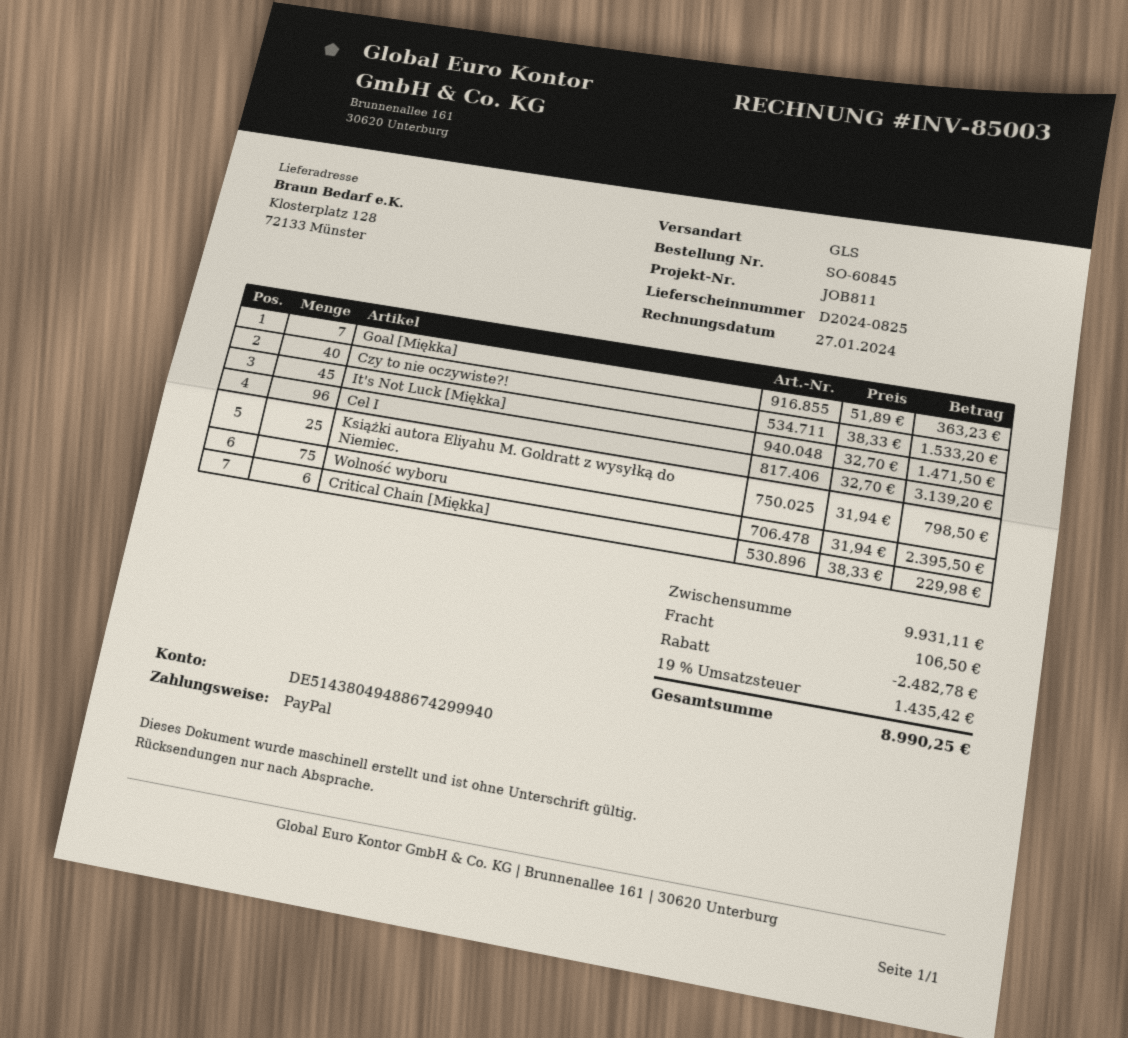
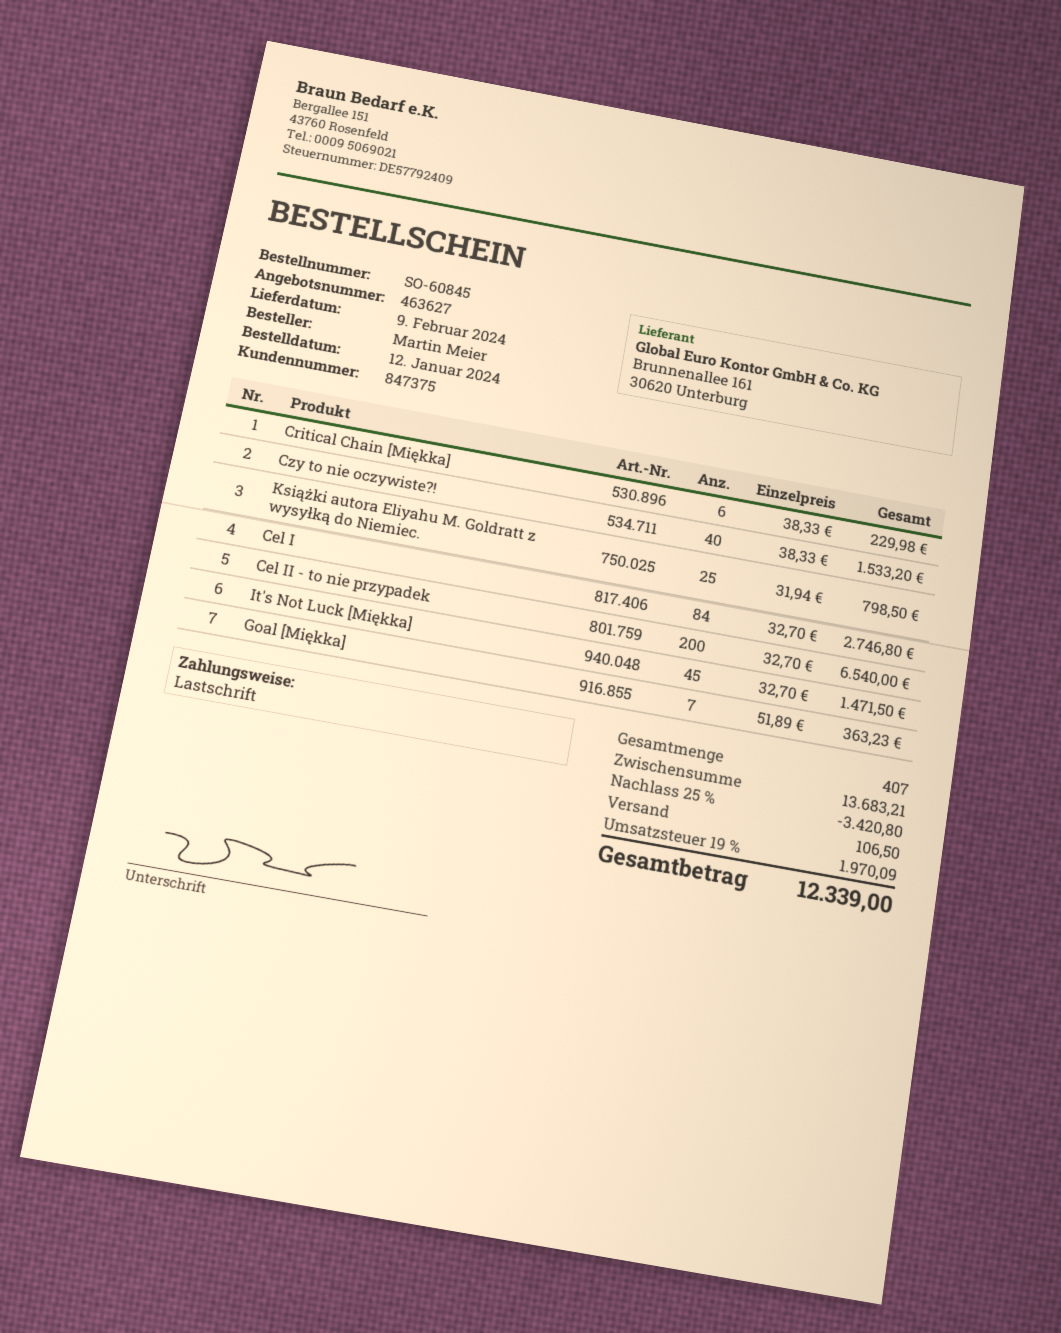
payment method: PayPal -> direct debit
Cel I: 96 x 32.70 = 3139.20 -> 84 x 32.70 = 2746.80
Wolność wyboru: 75 x 31.94 = 2395.50 -> none
Cel II - to nie przypadek: none -> 200 x 32.70 = 6540.00
subtotal: 9931.11 -> 13683.21
discount: 2482.78 -> 3420.80
tax: 19% = 1435.42 -> 19% = 1970.09
total: 8990.25 -> 12339.00

